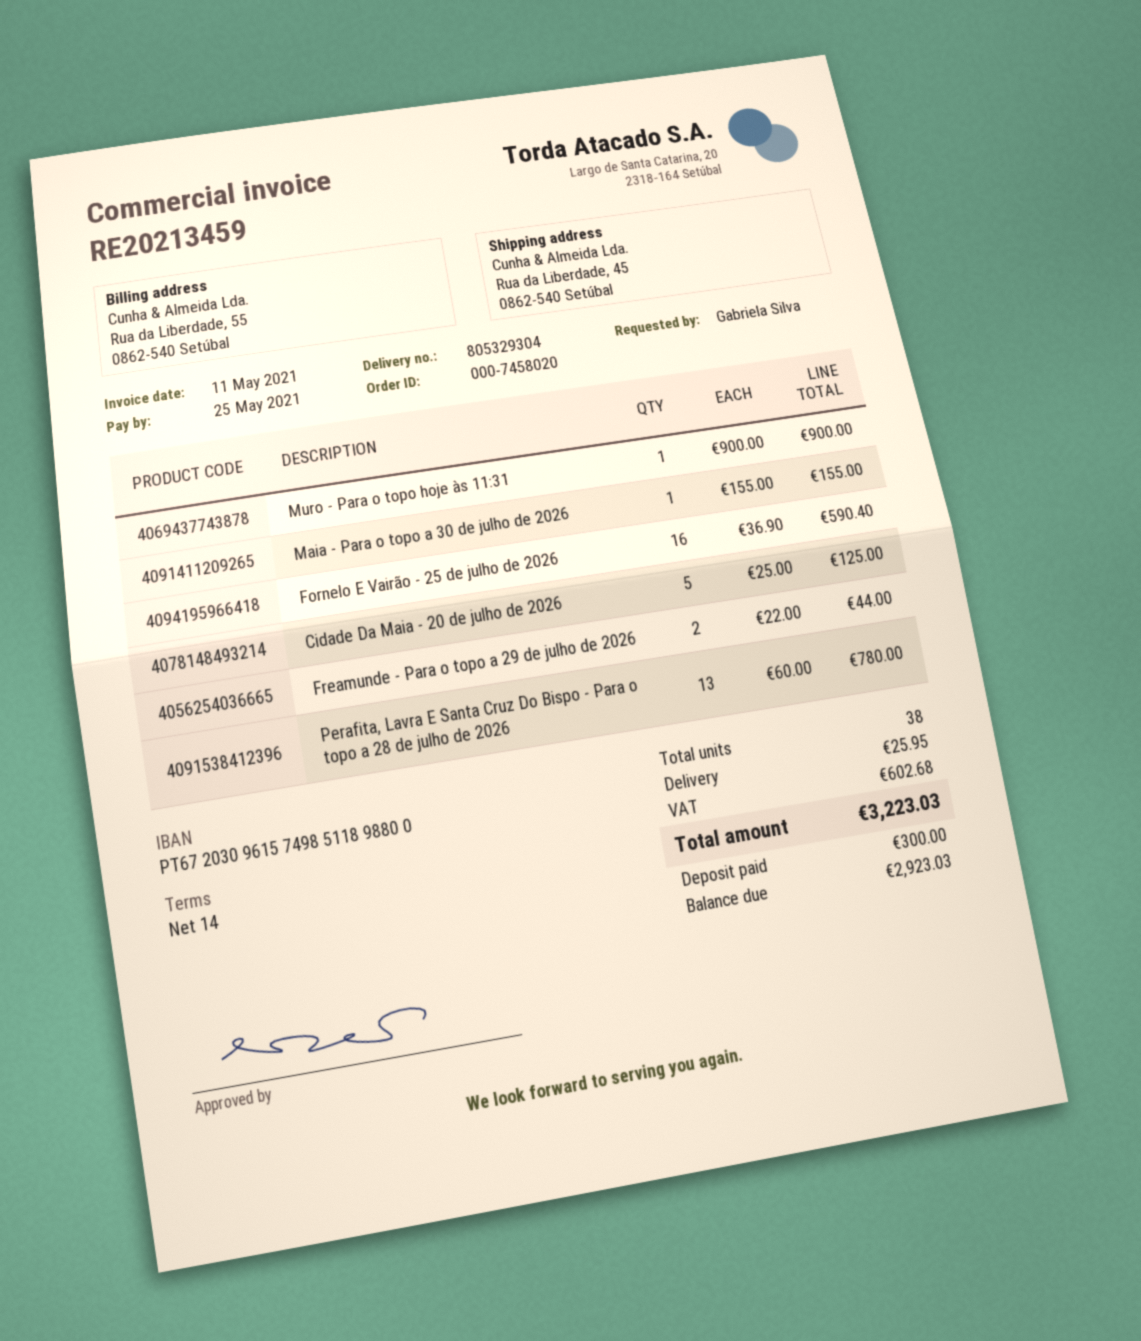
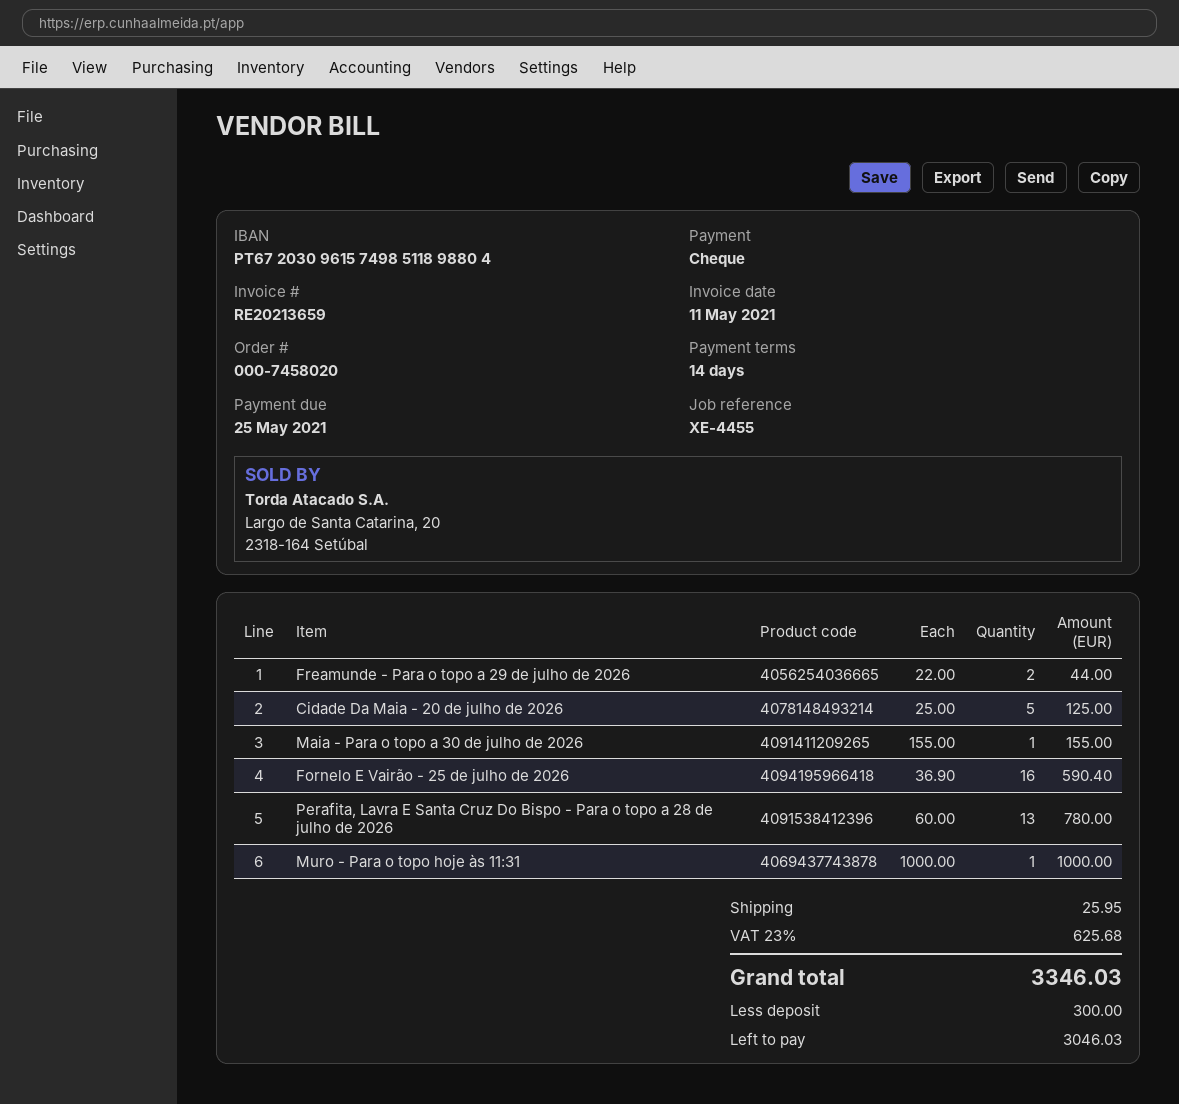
invoice number: RE20213459 -> RE20213659
bank account: PT67203096157498511898800 -> PT67203096157498511898804
Muro - Para o topo hoje às 11:31: 1 x 900.00 = 900.00 -> 1 x 1000.00 = 1000.00
tax: 602.68 -> 625.68
total: 3223.03 -> 3346.03
balance: 2923.03 -> 3046.03

